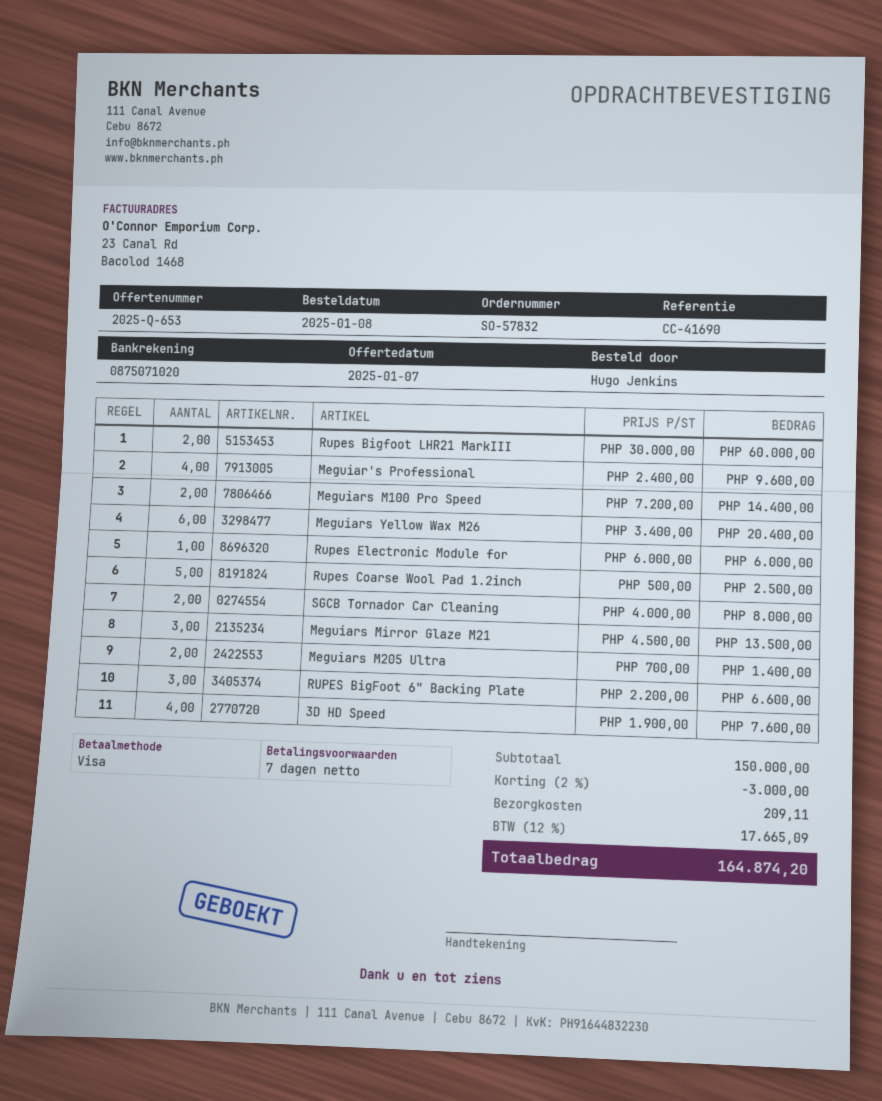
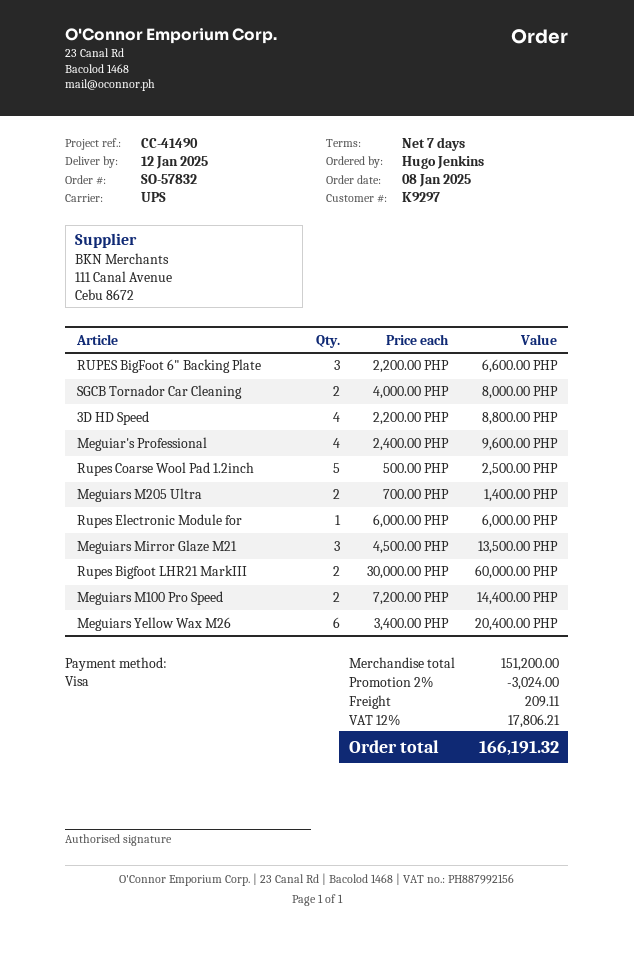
reference: CC-41690 -> CC-41490
3D HD Speed: 4 x 1900.00 = 7600.00 -> 4 x 2200.00 = 8800.00
subtotal: 150000.00 -> 151200.00
discount: 2% = 3000.00 -> 2% = 3024.00
tax: 12% = 17665.09 -> 12% = 17806.21
total: 164874.20 -> 166191.32

